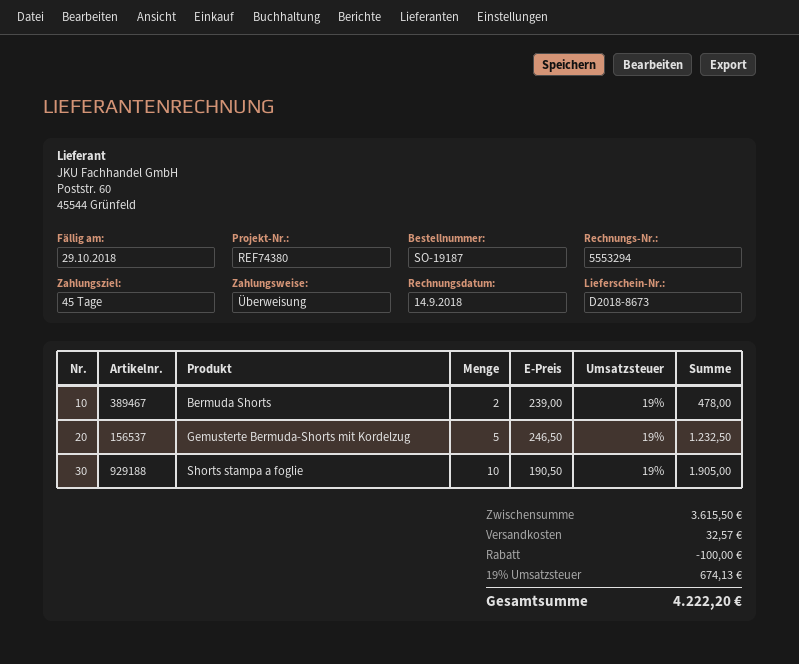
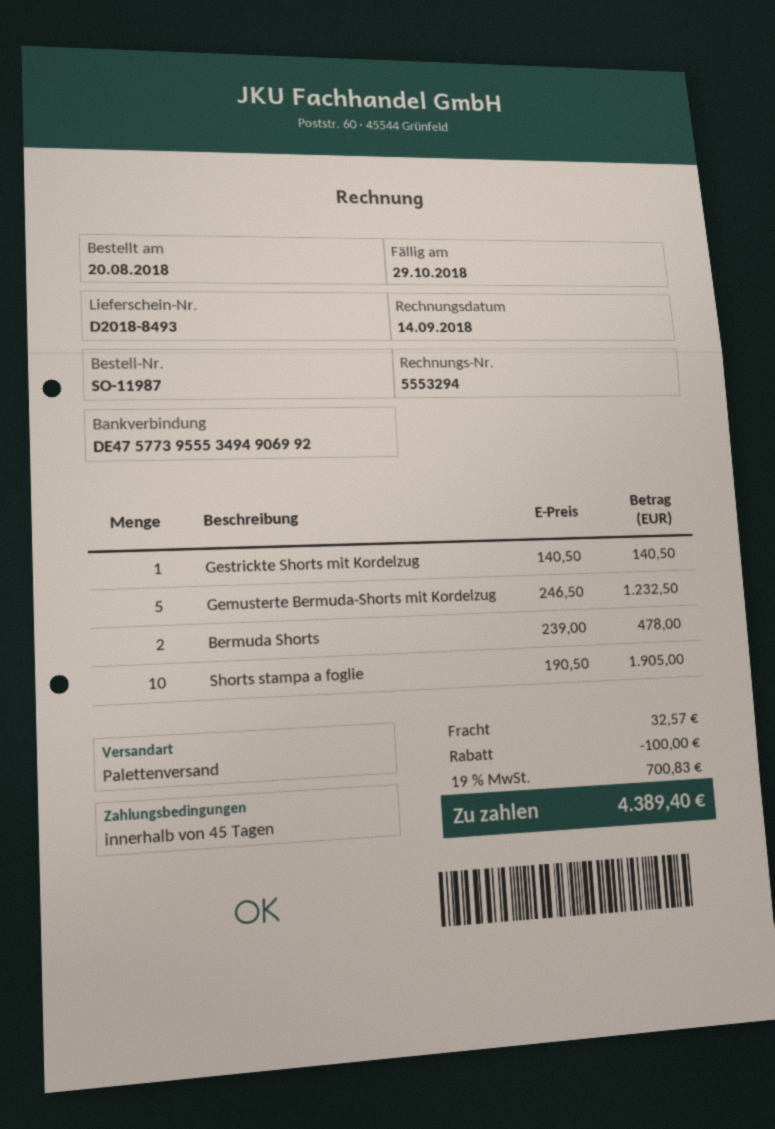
order number: SO-19187 -> SO-11987
delivery note number: D2018-8673 -> D2018-8493
Gestrickte Shorts mit Kordelzug: none -> 1 x 140.50 = 140.50
tax: 19% = 674.13 -> 19% = 700.83
total: 4222.20 -> 4389.40

